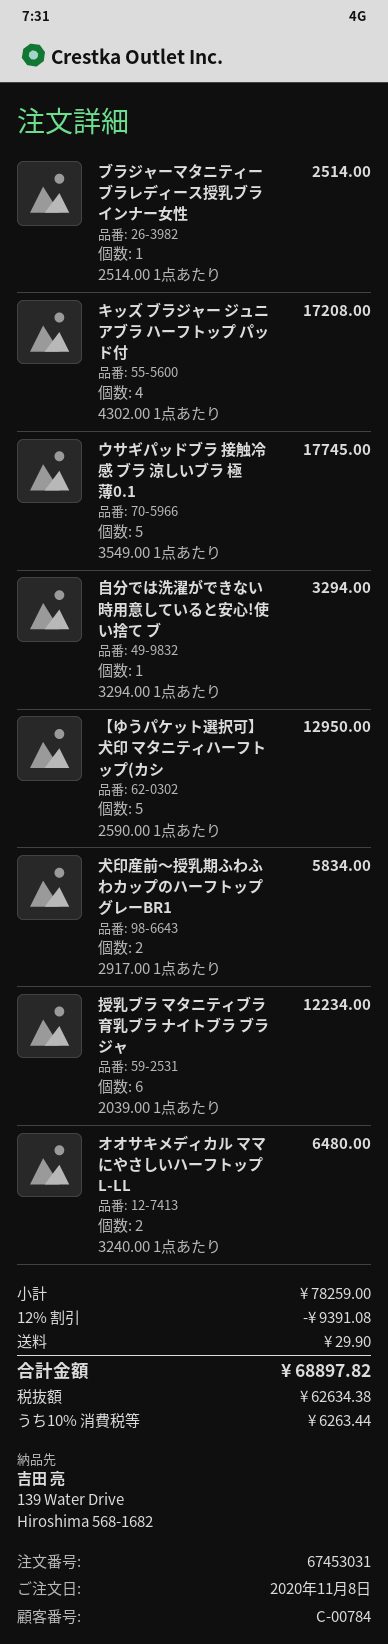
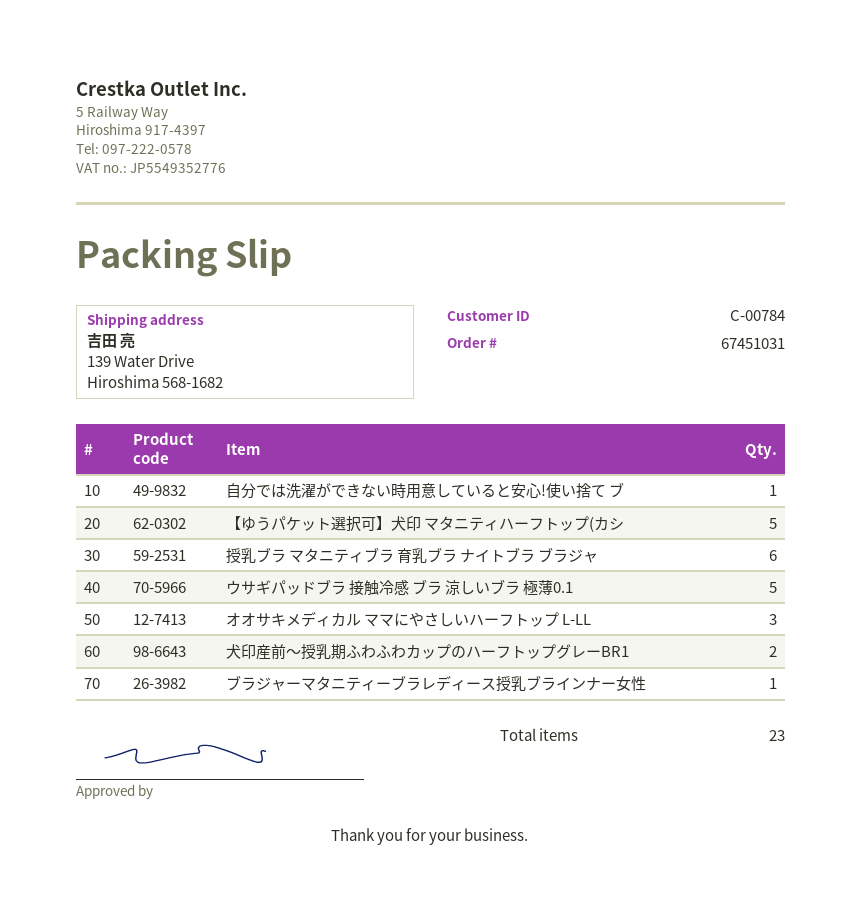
order number: 67453031 -> 67451031
キッズ ブラジャー ジュニアブラ ハーフトップ パッド付: 4 -> none
オオサキメディカル ママにやさしいハーフトップ L-LL: 2 -> 3

